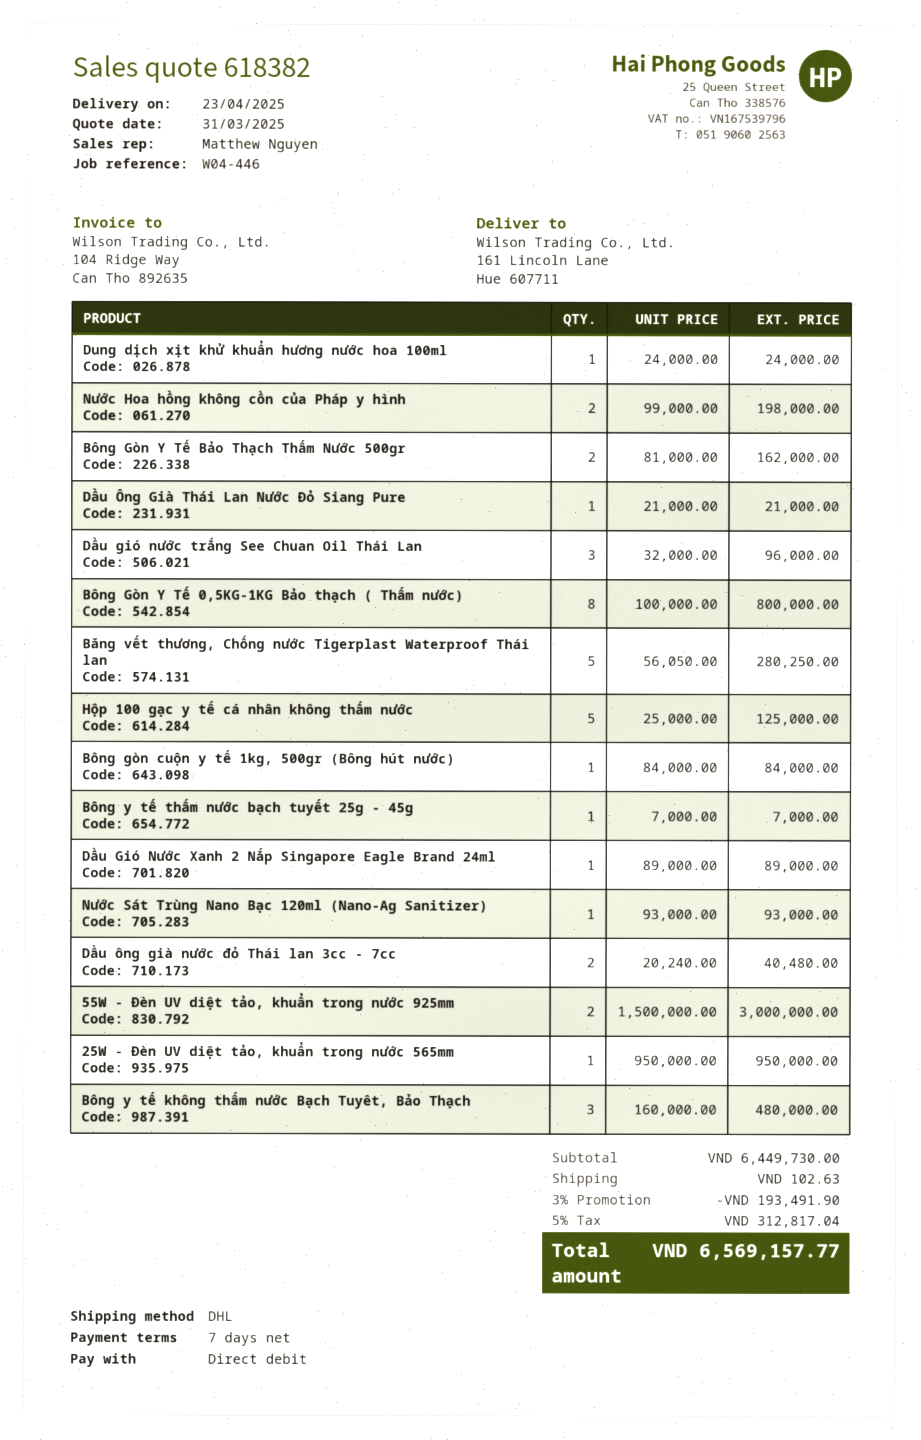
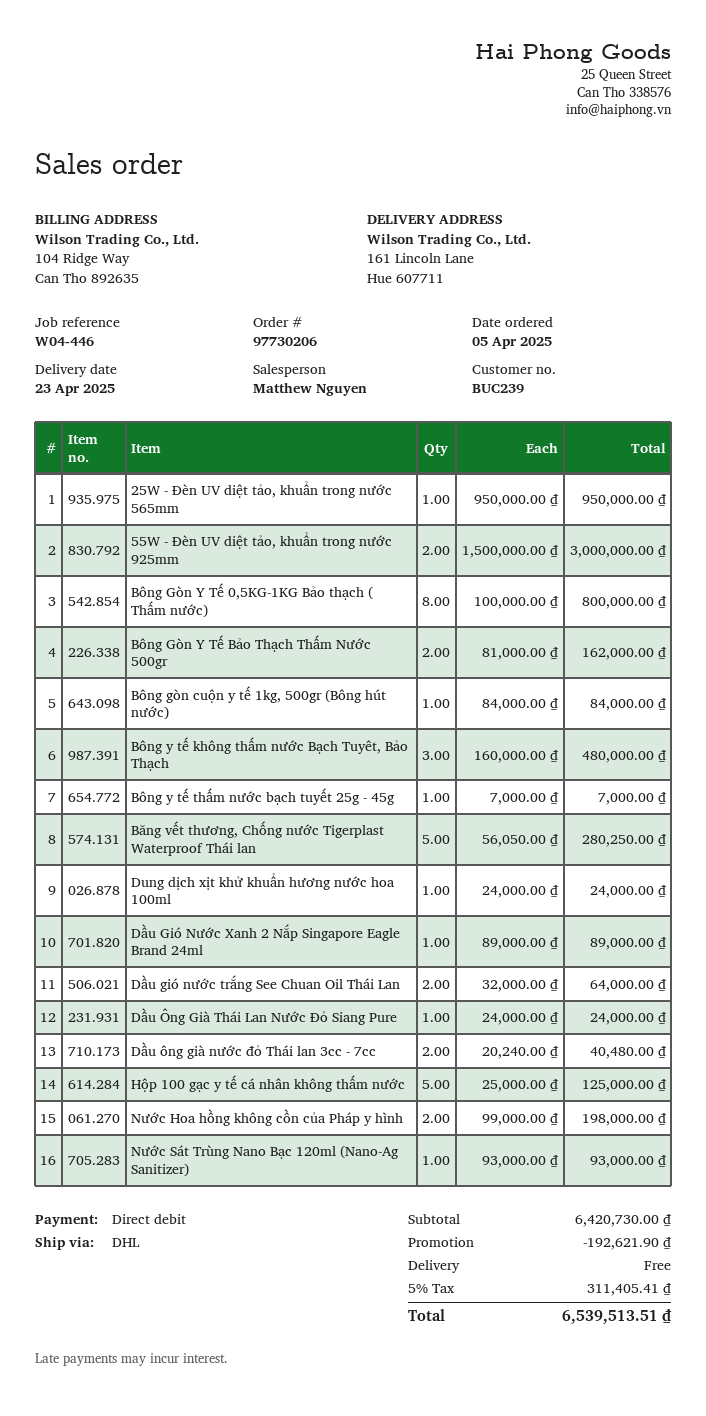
Dầu Ông Già Thái Lan Nước Đỏ Siang Pure: 1 x 21000.00 = 21000.00 -> 1 x 24000.00 = 24000.00
Dầu gió nước trắng See Chuan Oil Thái Lan: 3 x 32000.00 = 96000.00 -> 2 x 32000.00 = 64000.00
subtotal: 6449730.00 -> 6420730.00
discount: 193491.90 -> 192621.90
shipping: 102.63 -> 0.00
tax: 5% = 312817.04 -> 5% = 311405.41
total: 6569157.77 -> 6539513.51

